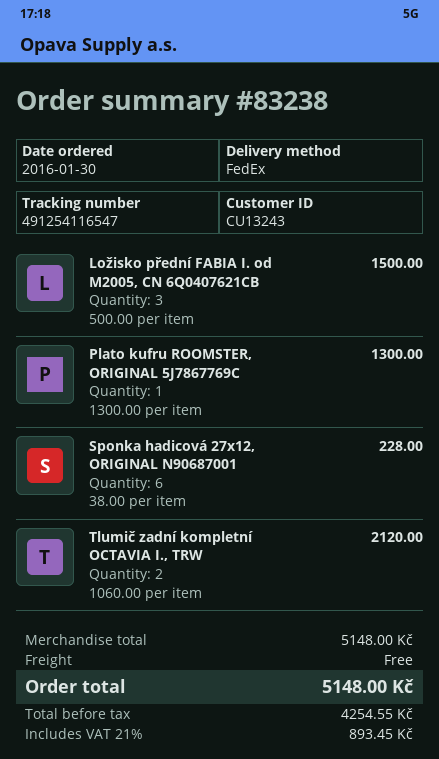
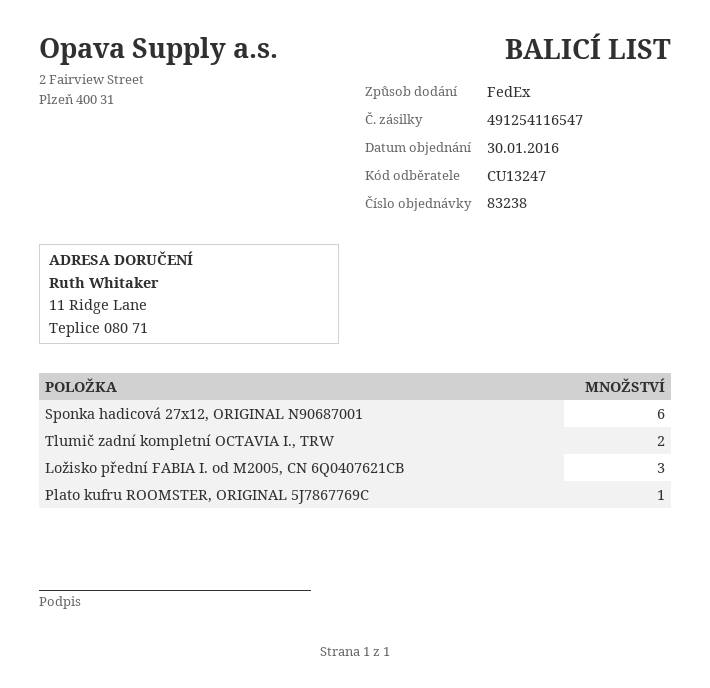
customer number: CU13243 -> CU13247

